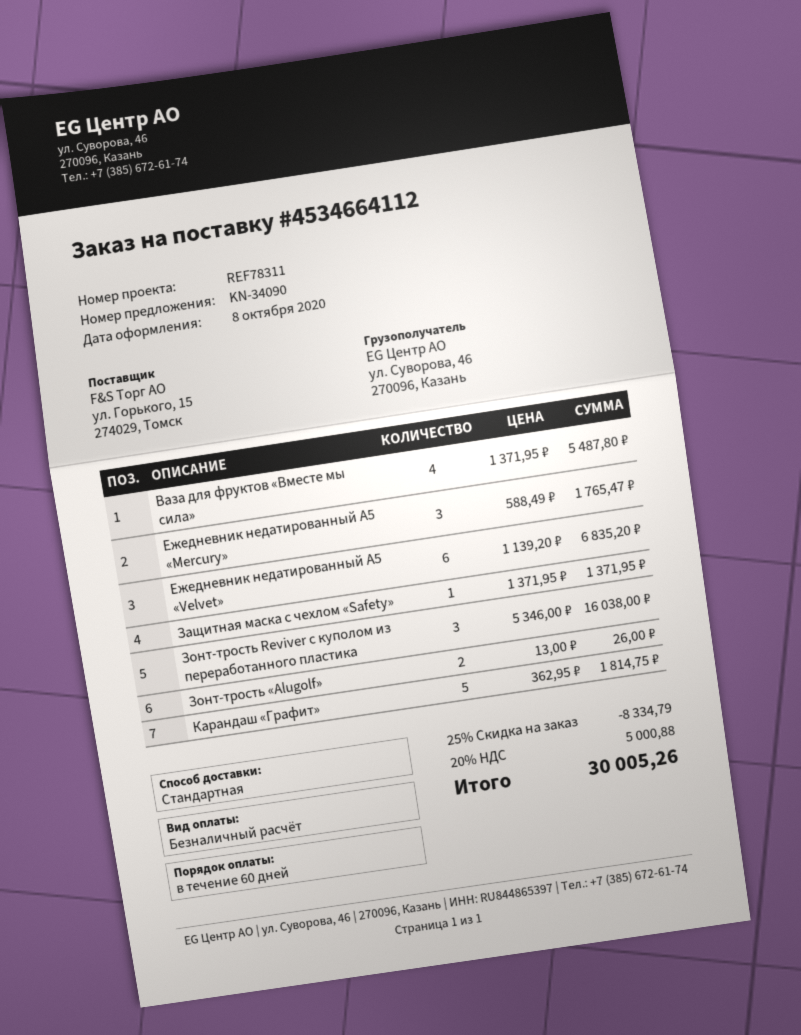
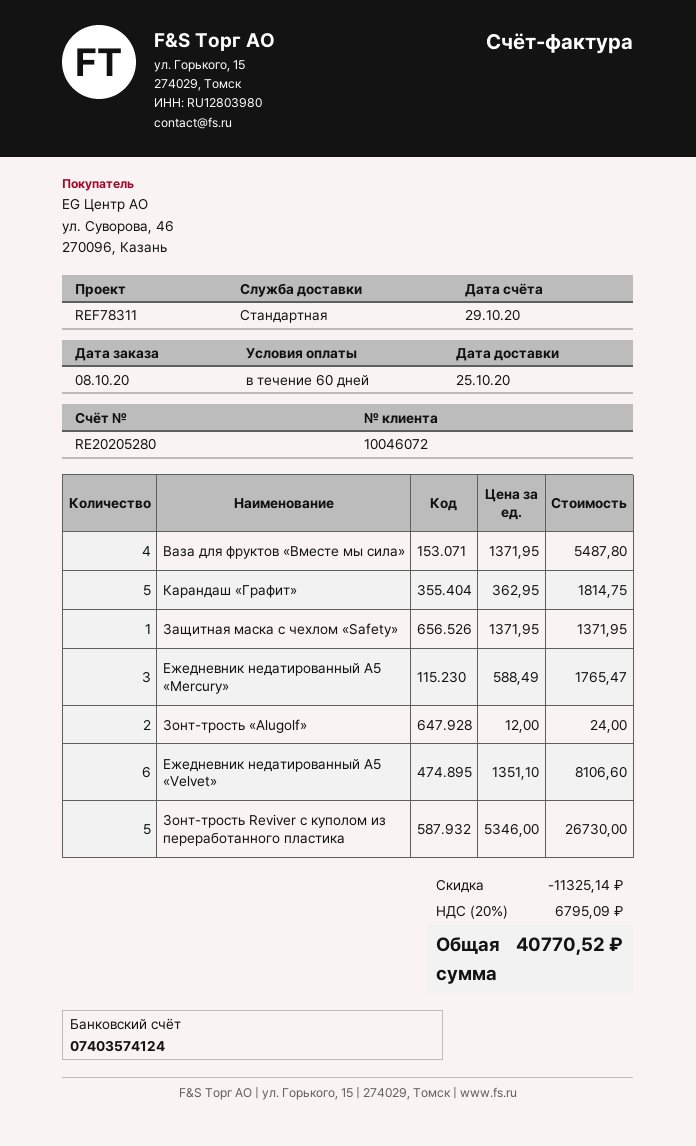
Ежедневник недатированный А5 «Velvet»: 6 x 1139.20 = 6835.20 -> 6 x 1351.10 = 8106.60
Зонт-трость Reviver с куполом из переработанного пластика: 3 x 5346.00 = 16038.00 -> 5 x 5346.00 = 26730.00
Зонт-трость «Alugolf»: 2 x 13.00 = 26.00 -> 2 x 12.00 = 24.00
discount: 8334.79 -> 11325.14
tax: 20% = 5000.88 -> 20% = 6795.09
total: 30005.26 -> 40770.52

